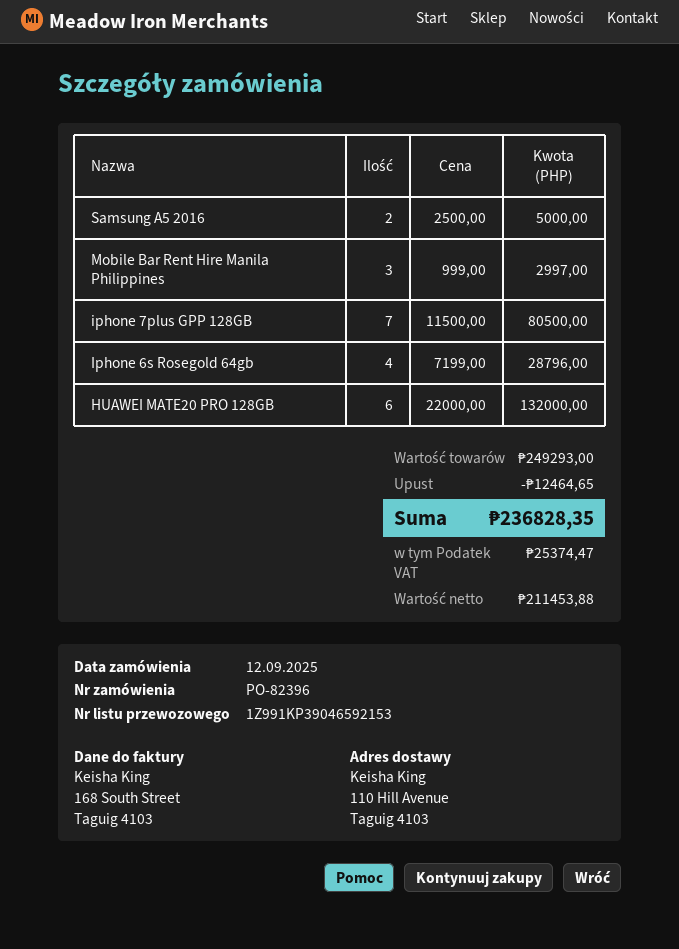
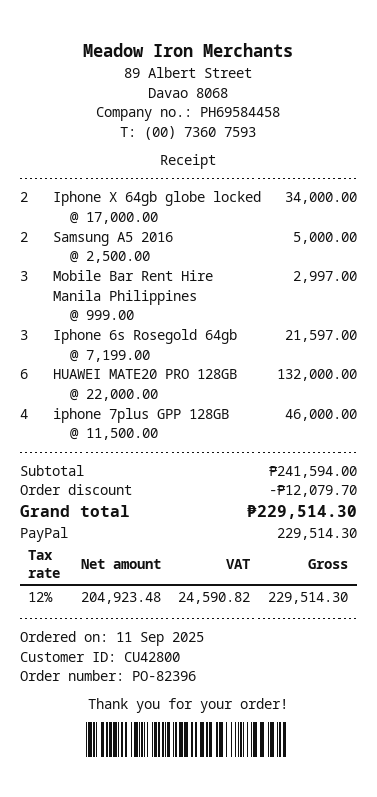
order date: 2025-09-12 -> 2025-09-11
iphone 7plus GPP 128GB: 7 x 11500.00 = 80500.00 -> 4 x 11500.00 = 46000.00
Iphone 6s Rosegold 64gb: 4 x 7199.00 = 28796.00 -> 3 x 7199.00 = 21597.00
Iphone X 64gb globe locked: none -> 2 x 17000.00 = 34000.00
subtotal: 249293.00 -> 241594.00
discount: 12464.65 -> 12079.70
net: 211453.88 -> 204923.48
tax: 25374.47 -> 24590.82
total: 236828.35 -> 229514.30

